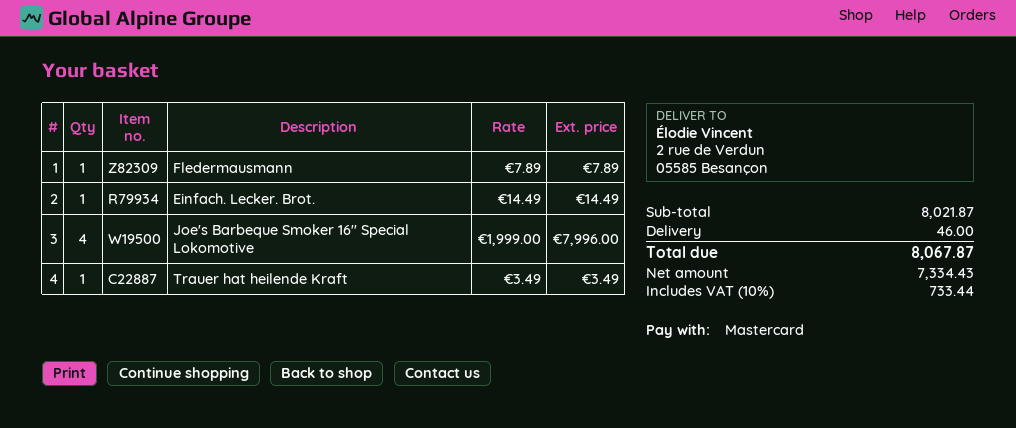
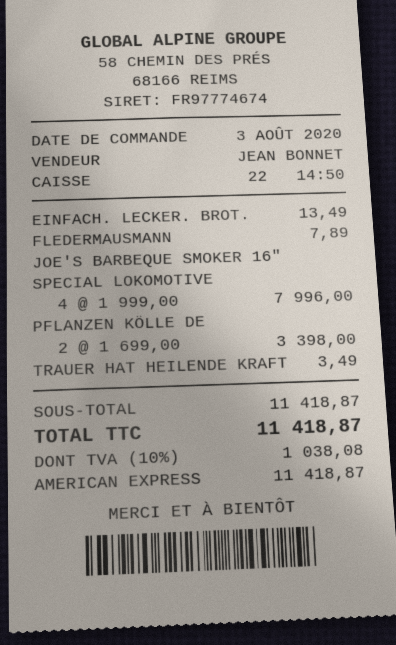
payment method: Mastercard -> American Express
Einfach. Lecker. Brot.: 1 x 14.49 = 14.49 -> 1 x 13.49 = 13.49
PFLANZEN KÖLLE DE: none -> 2 x 1699.00 = 3398.00
subtotal: 8021.87 -> 11418.87
shipping: 46.00 -> none
tax: 10% = 733.44 -> 10% = 1038.08
total: 8067.87 -> 11418.87

